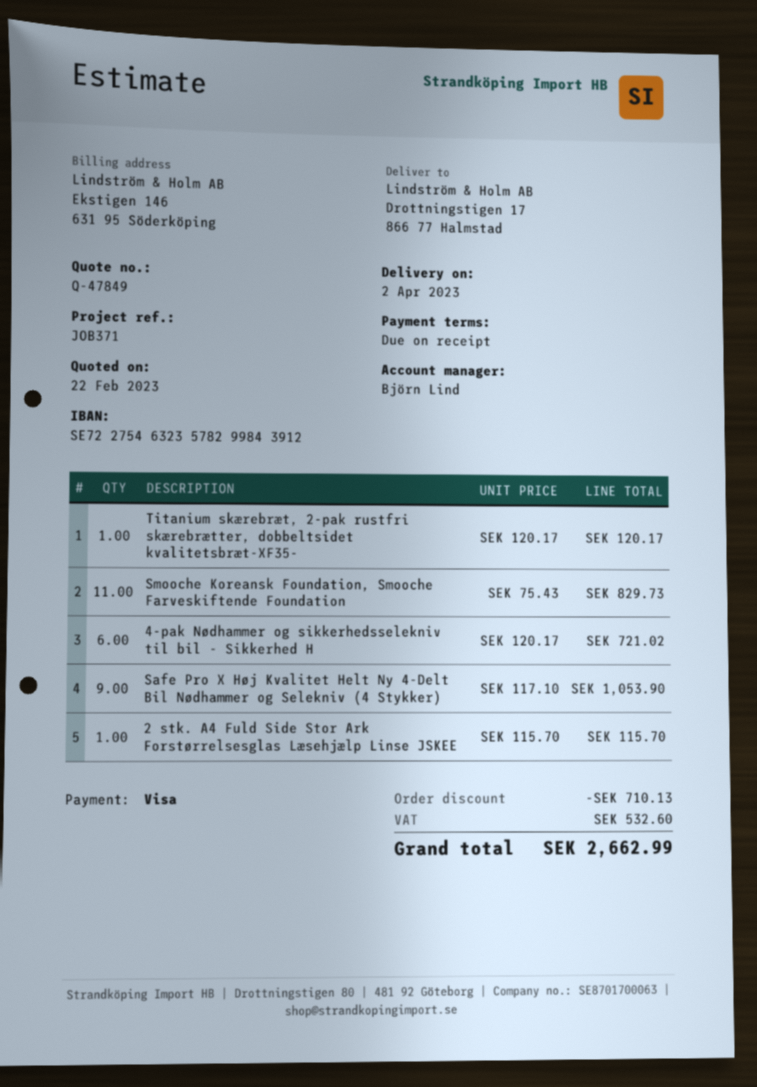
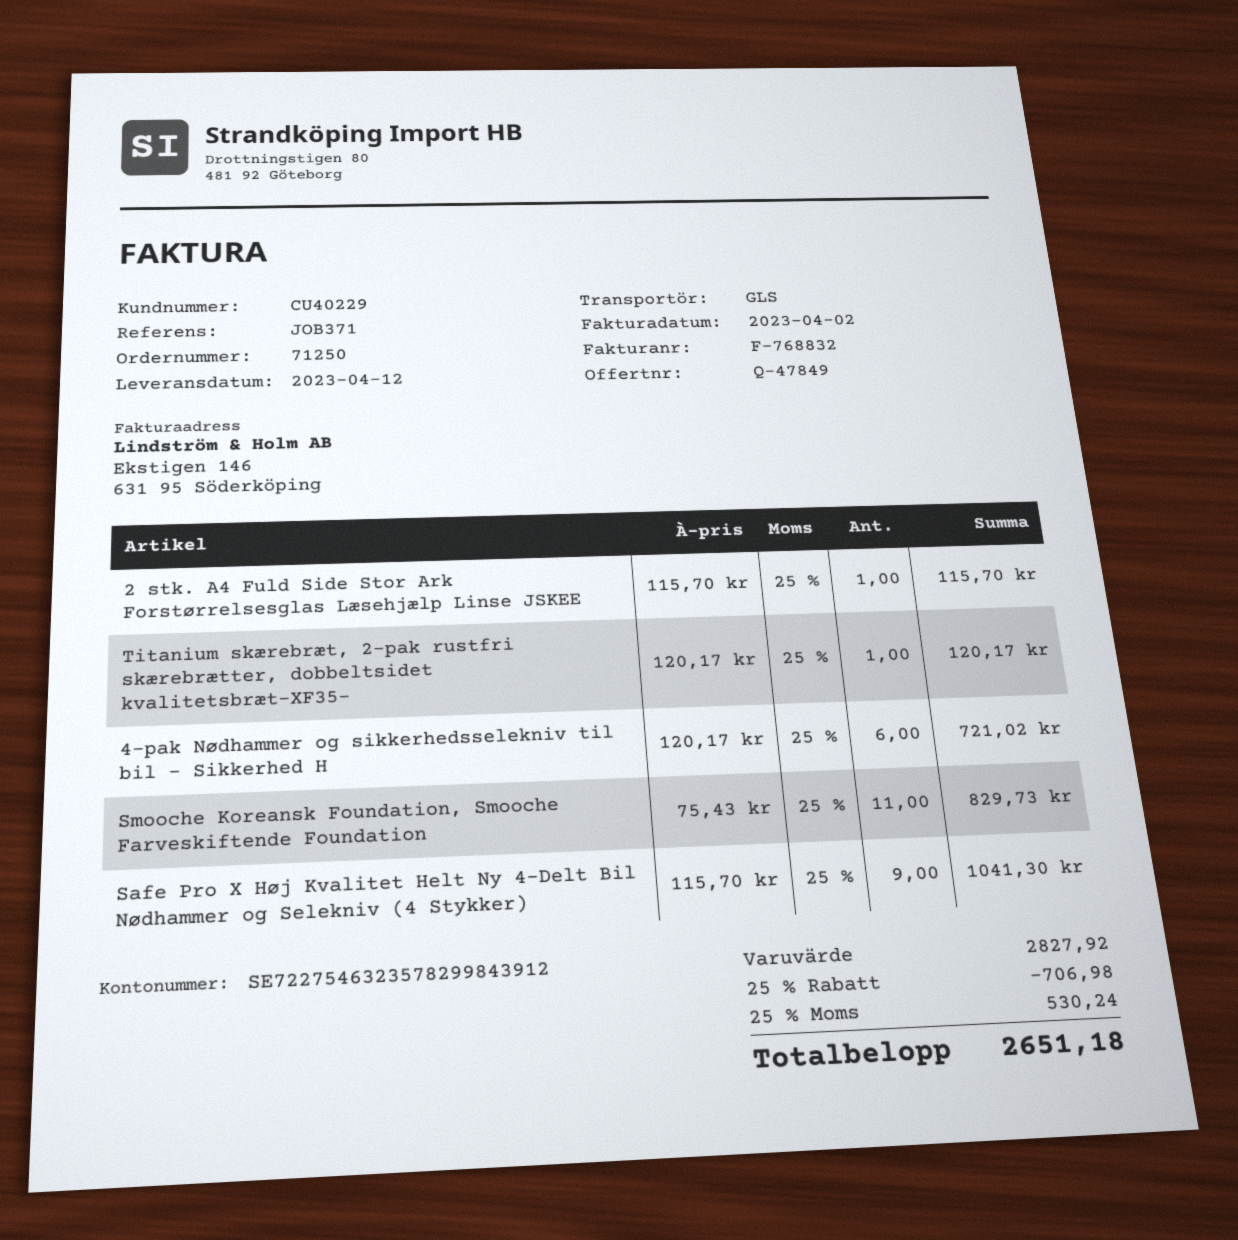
delivery date: 2023-04-02 -> 2023-04-12
Safe Pro X Høj Kvalitet Helt Ny 4-Delt Bil Nødhammer og Selekniv (4 Stykker): 9 x 117.10 = 1053.90 -> 9 x 115.70 = 1041.30
discount: 710.13 -> 706.98
tax: 532.60 -> 530.24
total: 2662.99 -> 2651.18

